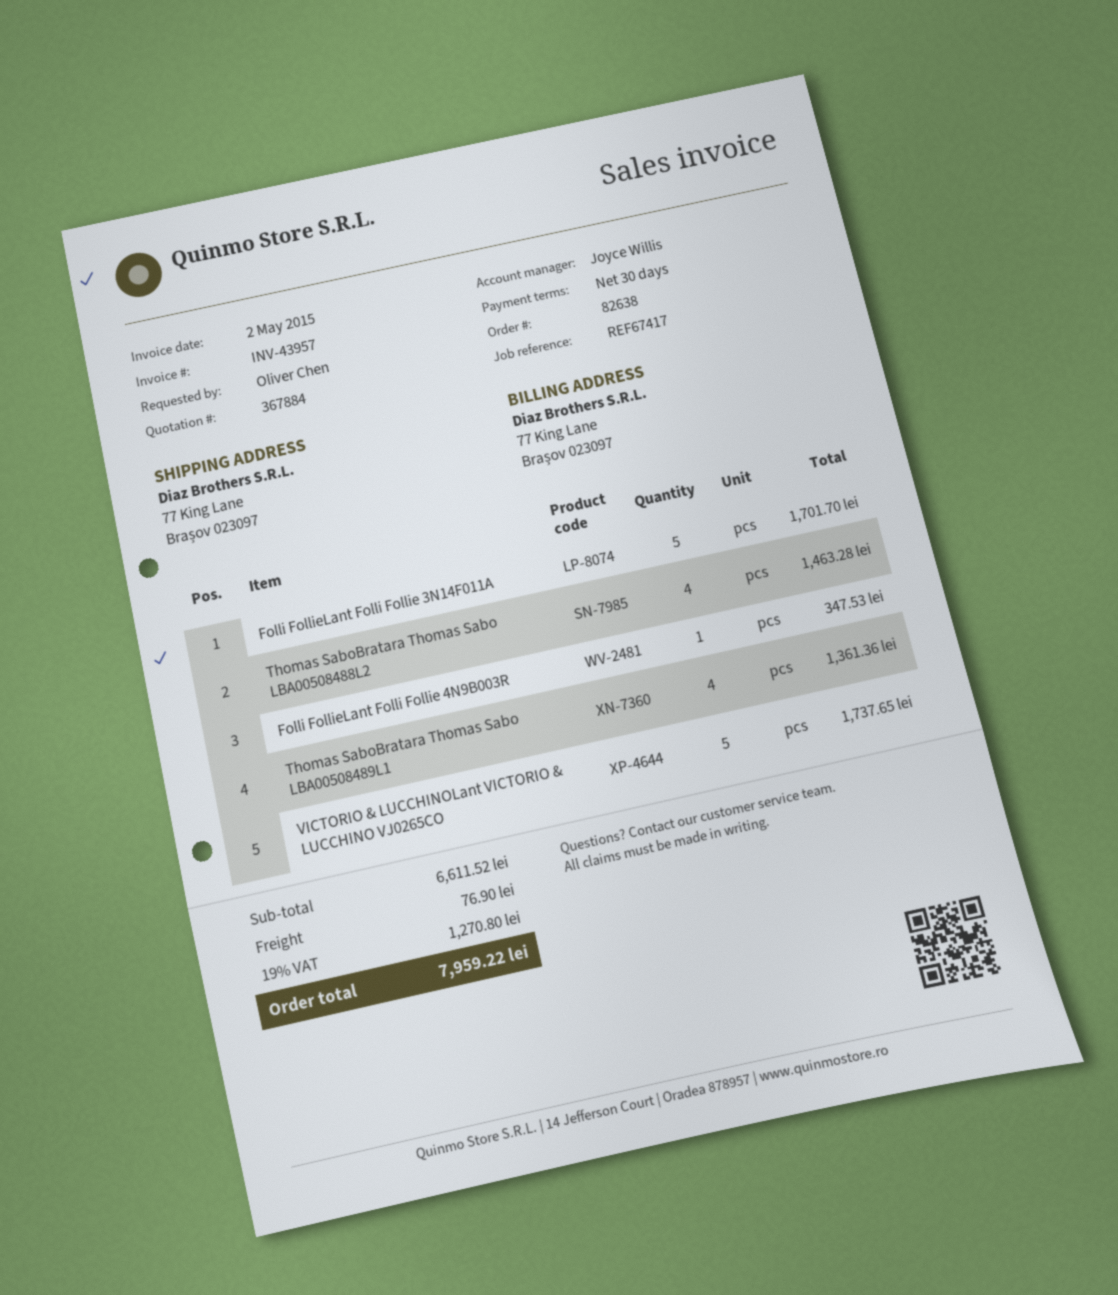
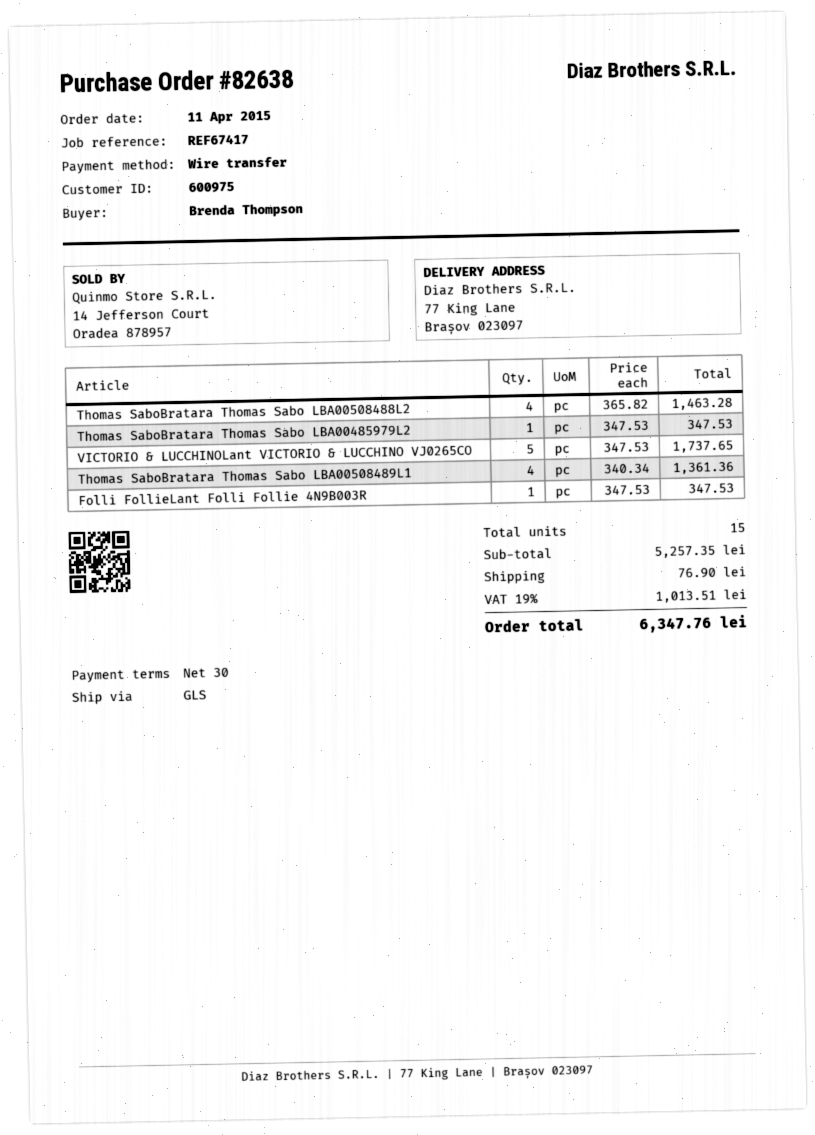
ordered by: Oliver Chen -> Brenda Thompson
Folli FollieLant Folli Follie 3N14F011A: 5 for 1701.70 -> none
Thomas SaboBratara Thomas Sabo LBA00485979L2: none -> 1 for 347.53
subtotal: 6611.52 -> 5257.35
tax: 19% = 1270.80 -> 19% = 1013.51
total: 7959.22 -> 6347.76

